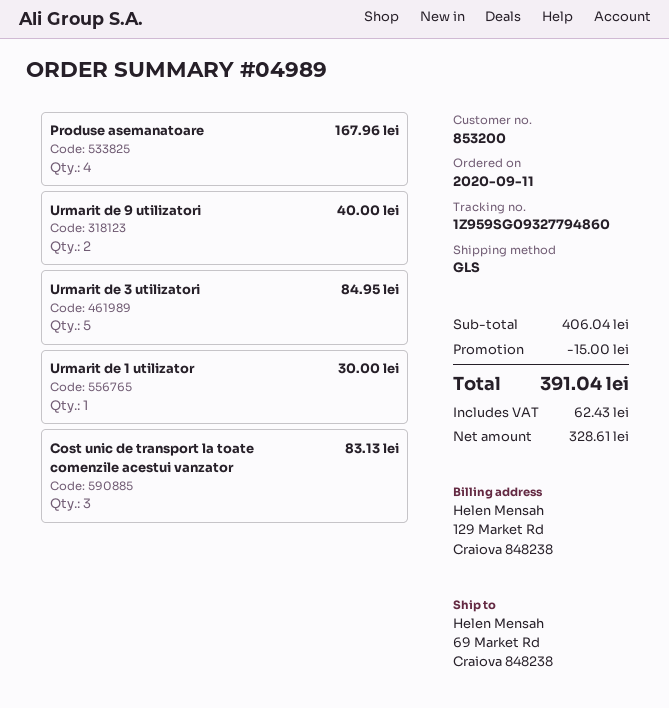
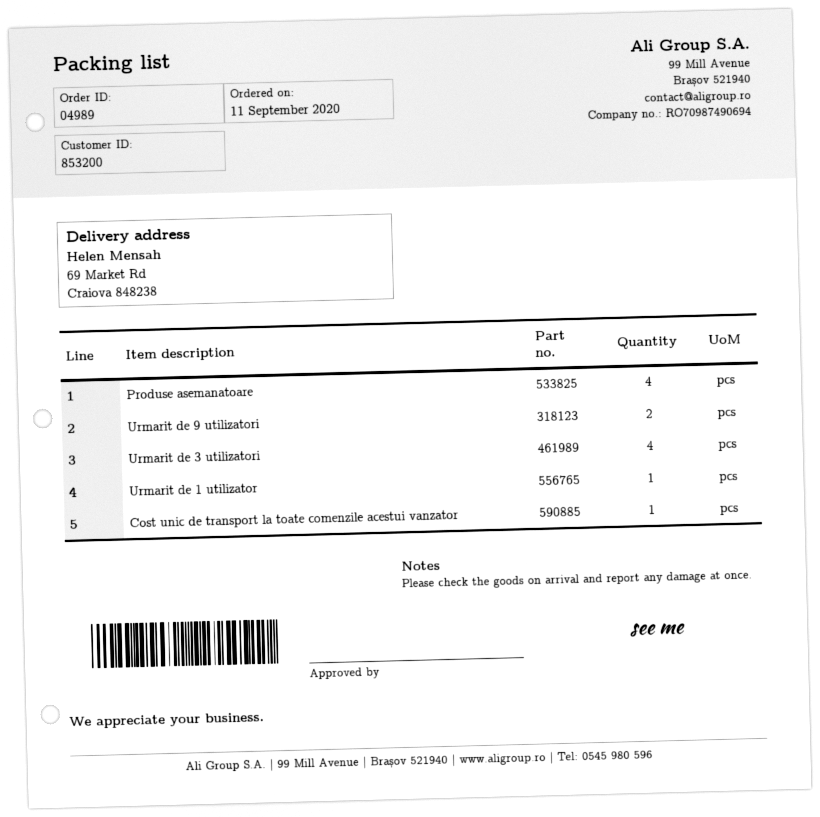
Urmarit de 3 utilizatori: 5 -> 4
Cost unic de transport la toate comenzile acestui vanzator: 3 -> 1

